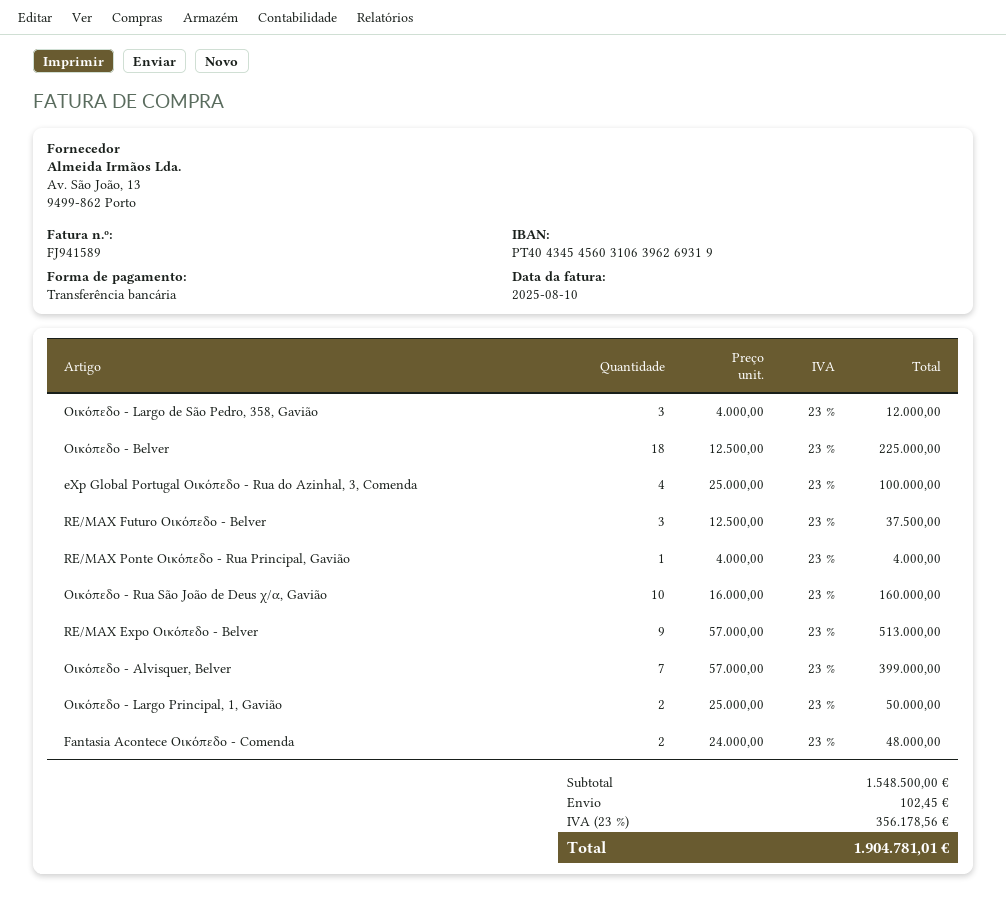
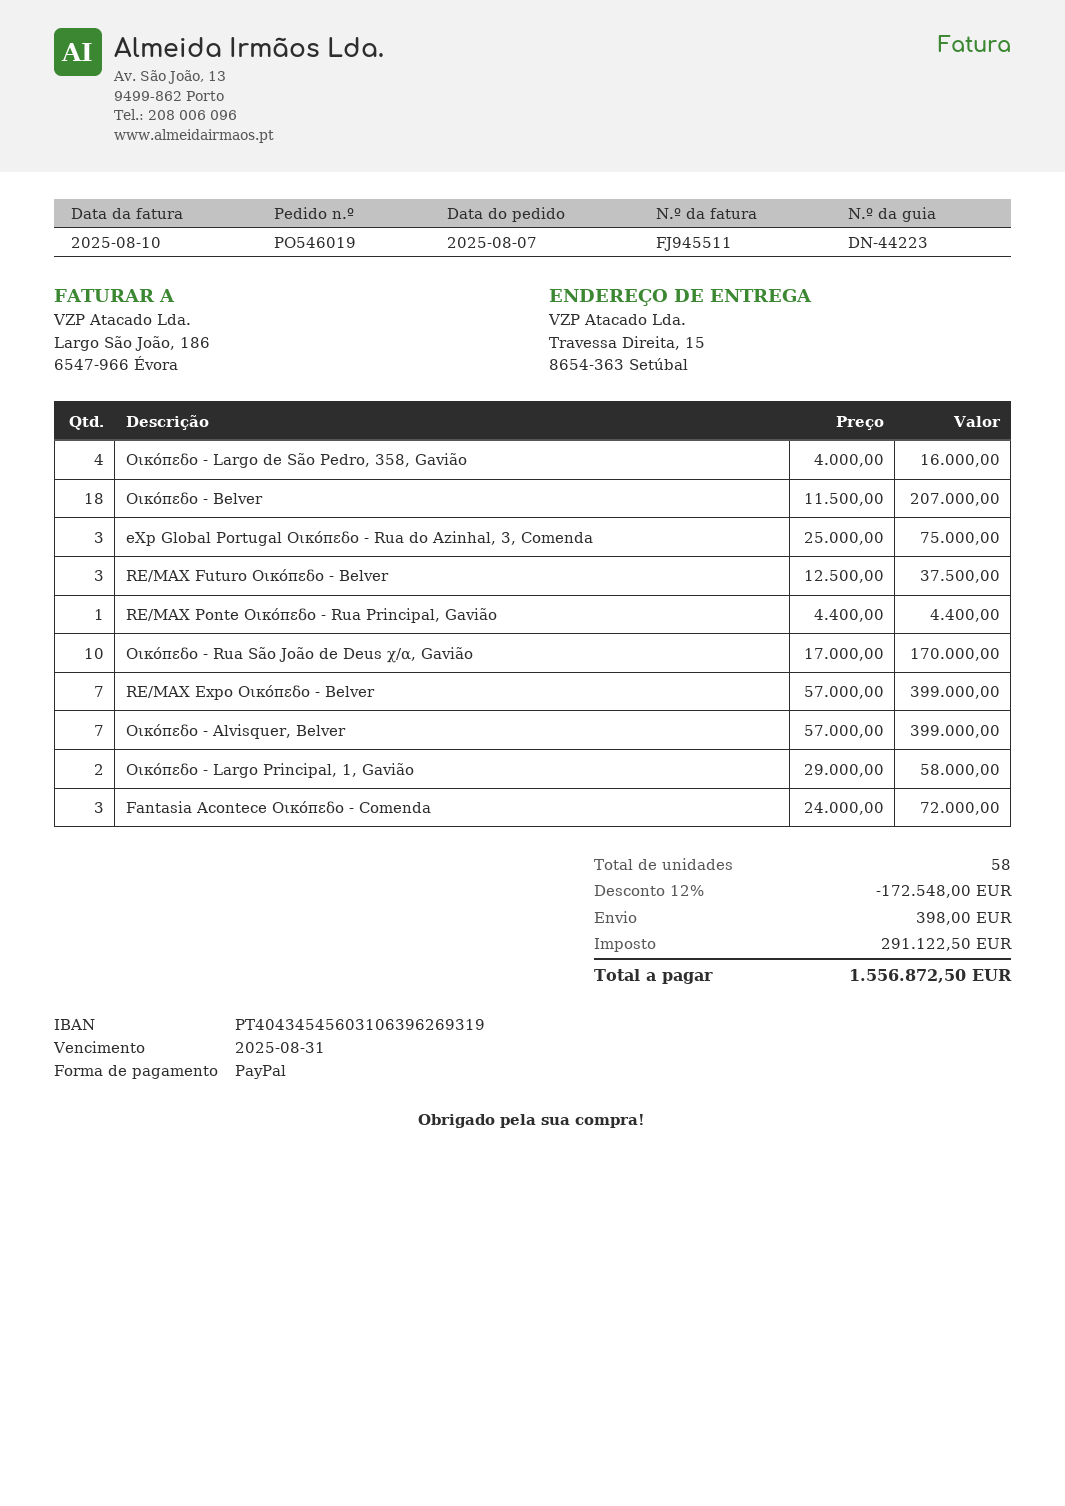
invoice number: FJ941589 -> FJ945511
payment method: bank transfer -> PayPal
Οικόπεδο - Largo de São Pedro, 358, Gavião: 3 x 4000.00 = 12000.00 -> 4 x 4000.00 = 16000.00
Οικόπεδο - Belver: 18 x 12500.00 = 225000.00 -> 18 x 11500.00 = 207000.00
eXp Global Portugal Οικόπεδο - Rua do Azinhal, 3, Comenda: 4 x 25000.00 = 100000.00 -> 3 x 25000.00 = 75000.00
RE/MAX Ponte Οικόπεδο - Rua Principal, Gavião: 1 x 4000.00 = 4000.00 -> 1 x 4400.00 = 4400.00
Οικόπεδο - Rua São João de Deus χ/α, Gavião: 10 x 16000.00 = 160000.00 -> 10 x 17000.00 = 170000.00
RE/MAX Expo Οικόπεδο - Belver: 9 x 57000.00 = 513000.00 -> 7 x 57000.00 = 399000.00
Οικόπεδο - Largo Principal, 1, Gavião: 2 x 25000.00 = 50000.00 -> 2 x 29000.00 = 58000.00
Fantasia Acontece Οικόπεδο - Comenda: 2 x 24000.00 = 48000.00 -> 3 x 24000.00 = 72000.00
discount: none -> 12% = 172548.00
shipping: 102.45 -> 398.00
tax: 356178.56 -> 291122.50
total: 1904781.01 -> 1556872.50

